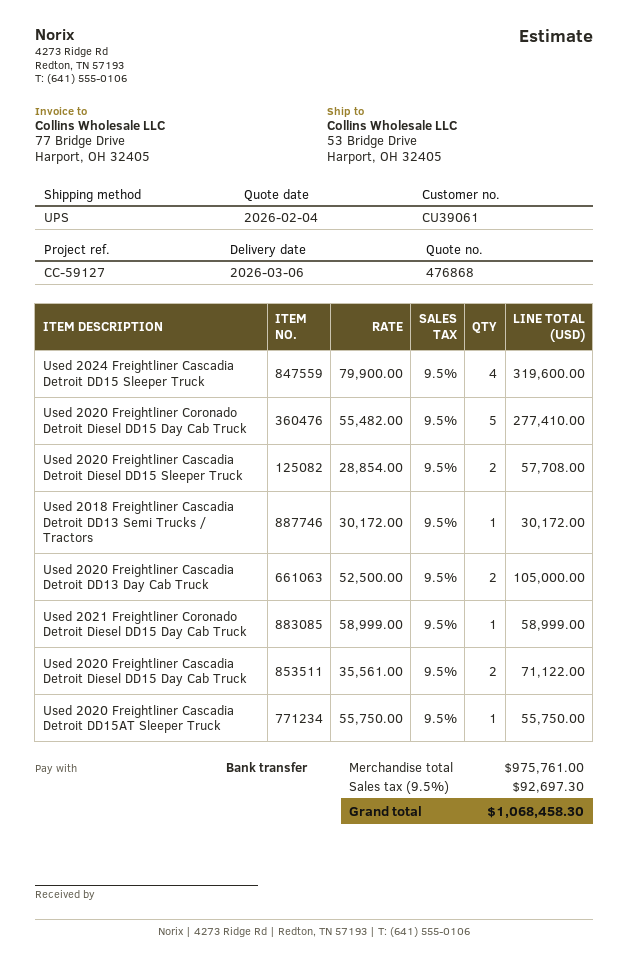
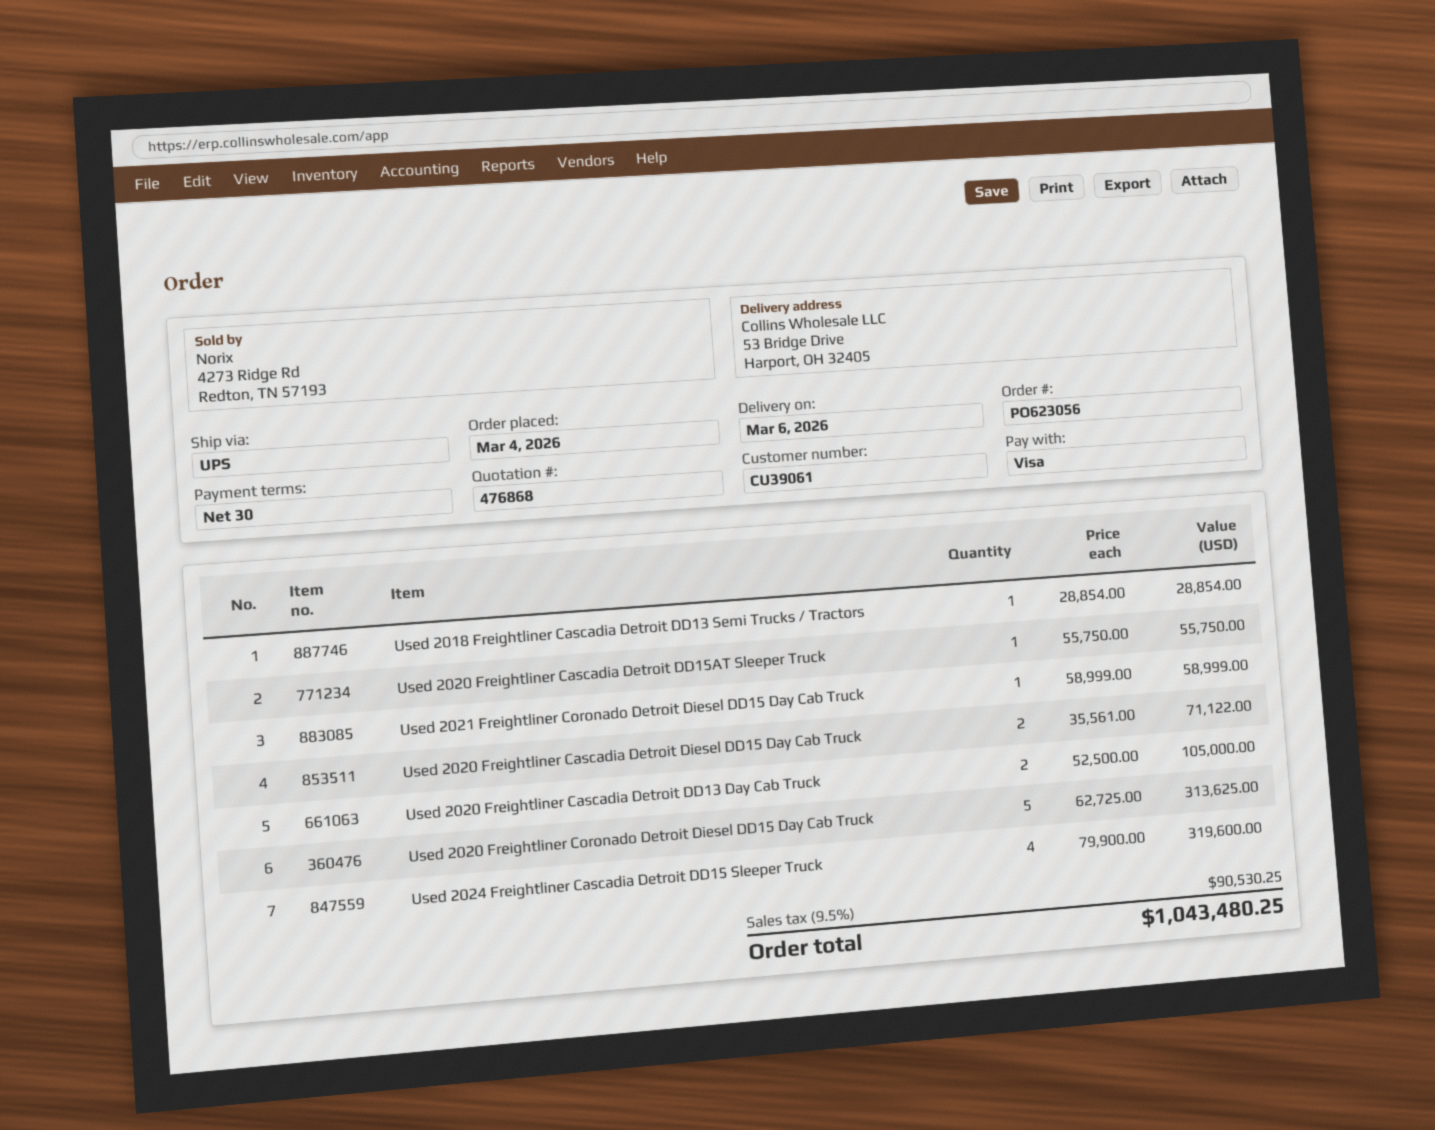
payment method: bank transfer -> Visa
Used 2020 Freightliner Coronado Detroit Diesel DD15 Day Cab Truck: 5 x 55482.00 = 277410.00 -> 5 x 62725.00 = 313625.00
Used 2020 Freightliner Cascadia Detroit Diesel DD15 Sleeper Truck: 2 x 28854.00 = 57708.00 -> none
Used 2018 Freightliner Cascadia Detroit DD13 Semi Trucks / Tractors: 1 x 30172.00 = 30172.00 -> 1 x 28854.00 = 28854.00
tax: 9.5% = 92697.30 -> 9.5% = 90530.25
total: 1068458.30 -> 1043480.25

